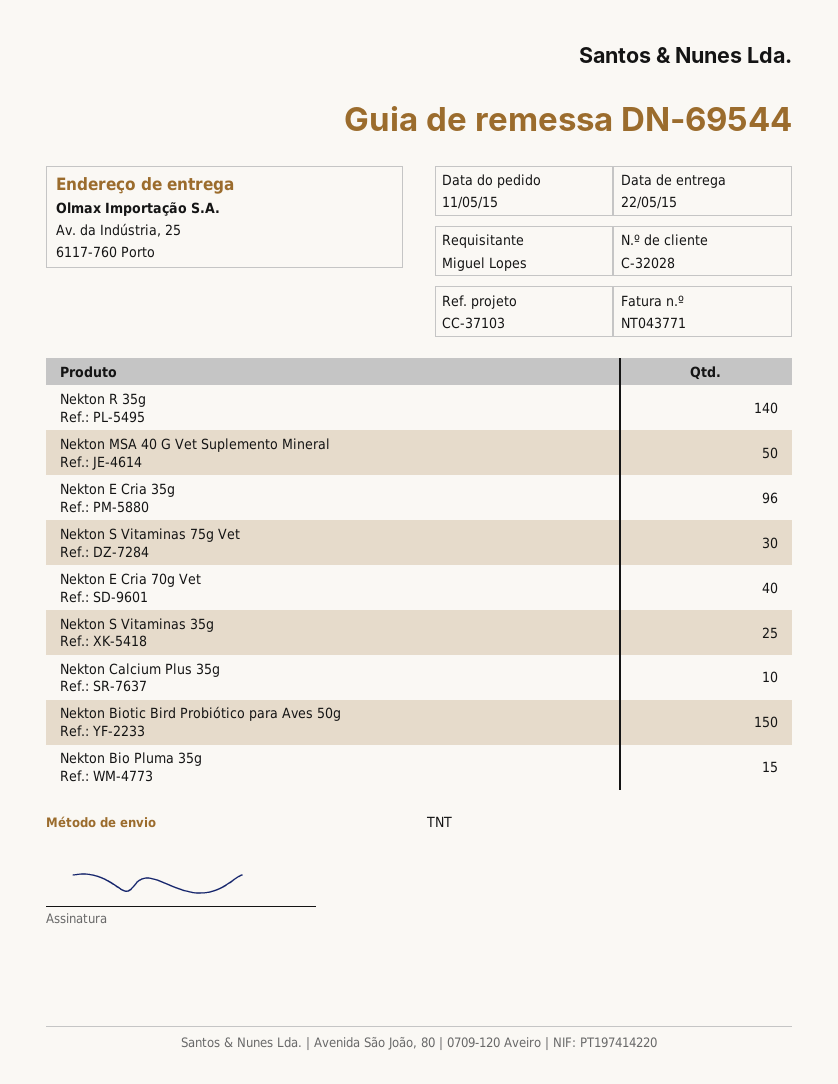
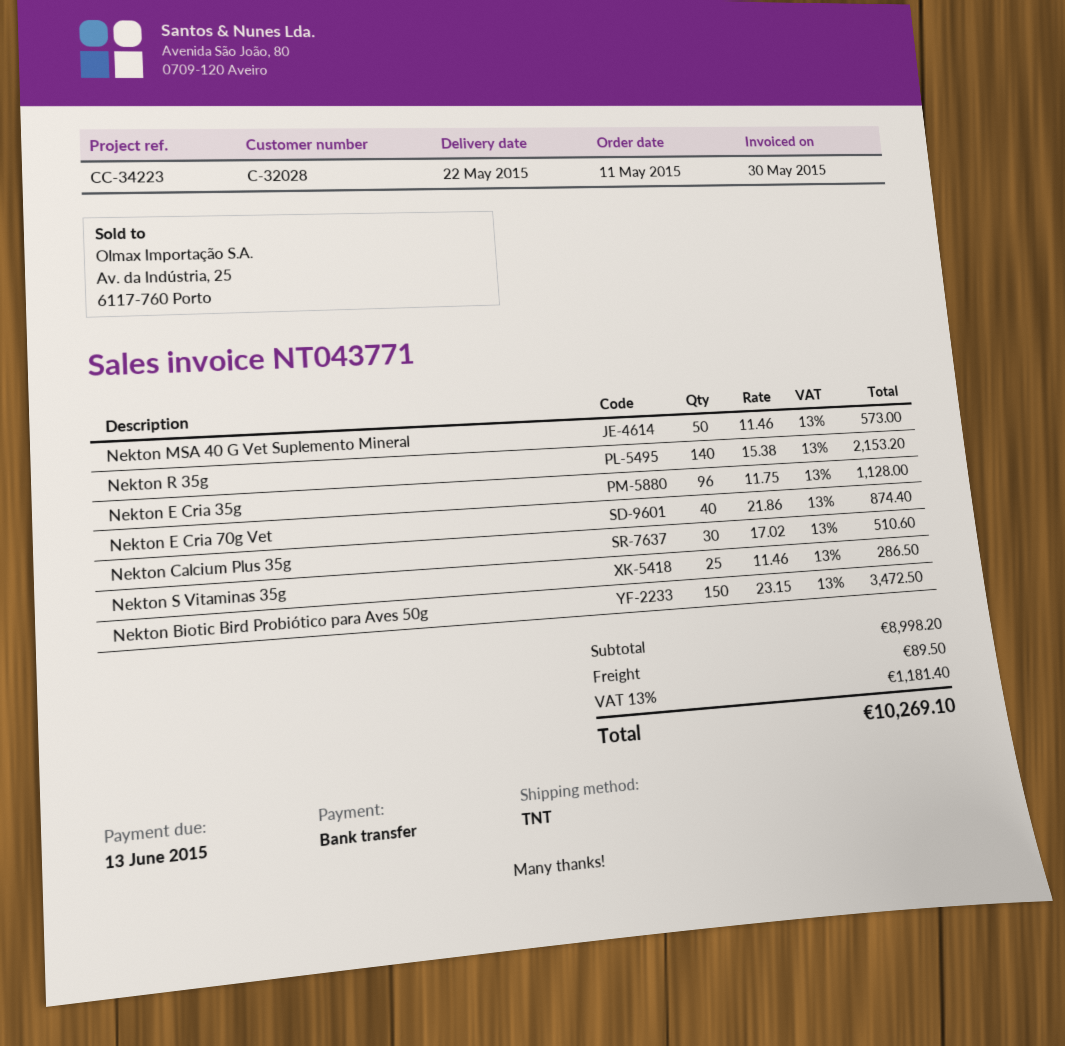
reference: CC-37103 -> CC-34223
Nekton S Vitaminas 75g Vet: 30 -> none
Nekton Calcium Plus 35g: 10 -> 30
Nekton Bio Pluma 35g: 15 -> none

